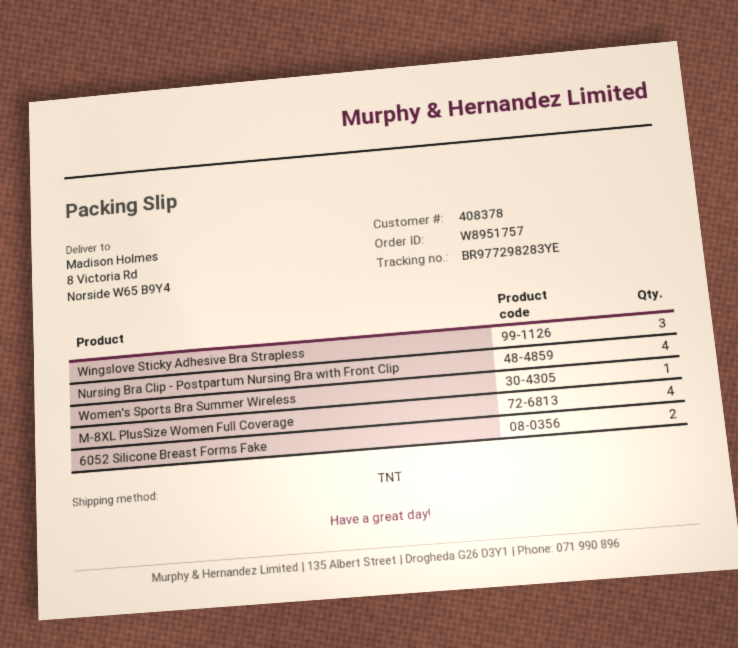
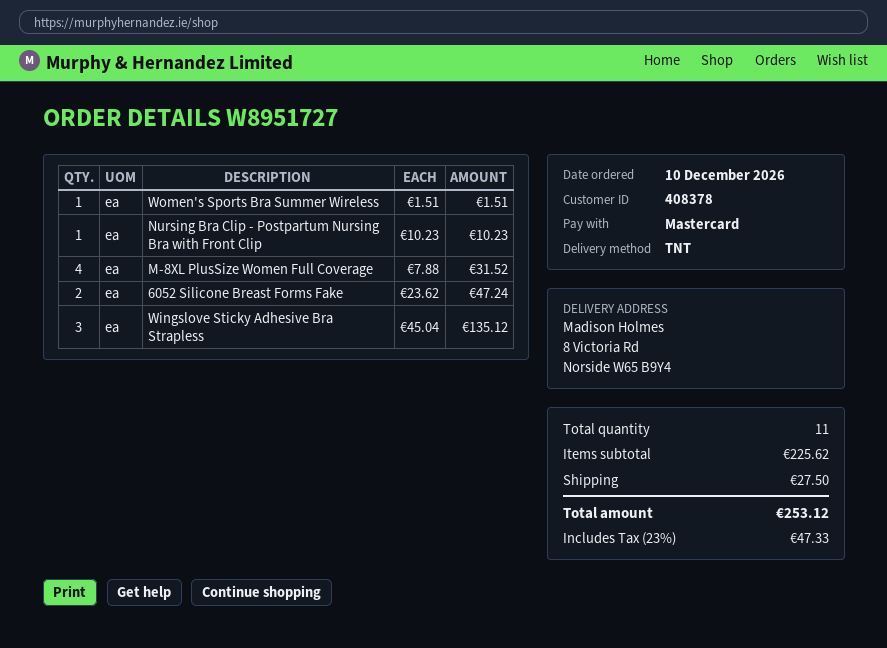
order number: W8951757 -> W8951727
Nursing Bra Clip - Postpartum Nursing Bra with Front Clip: 4 -> 1

